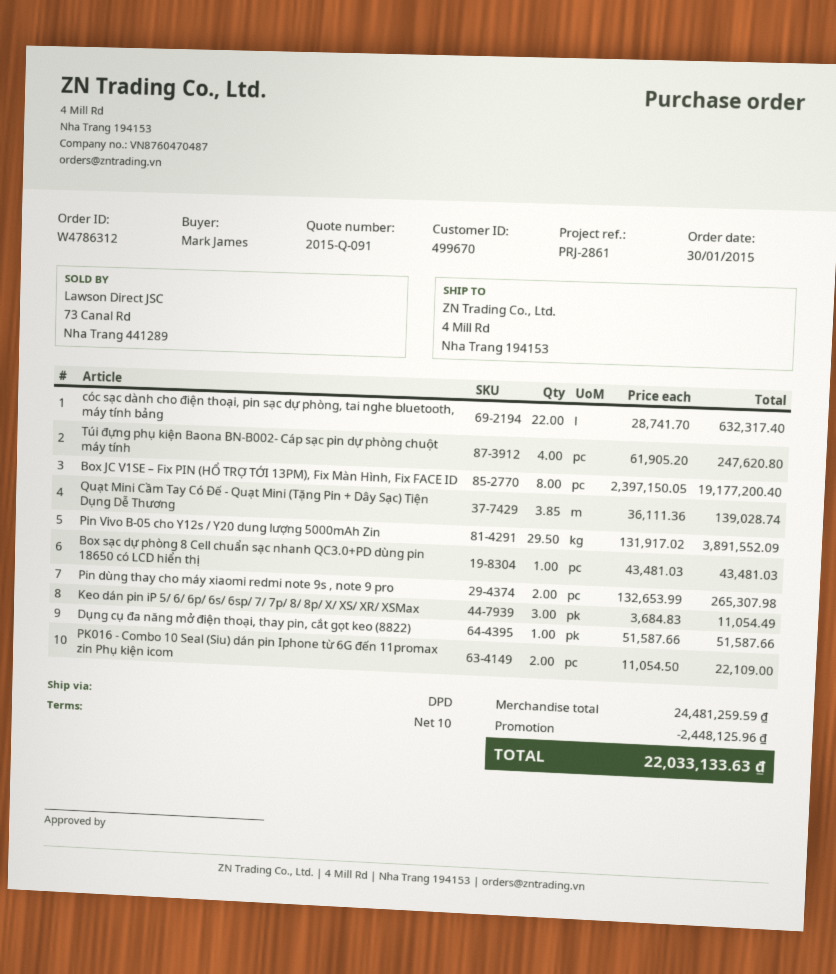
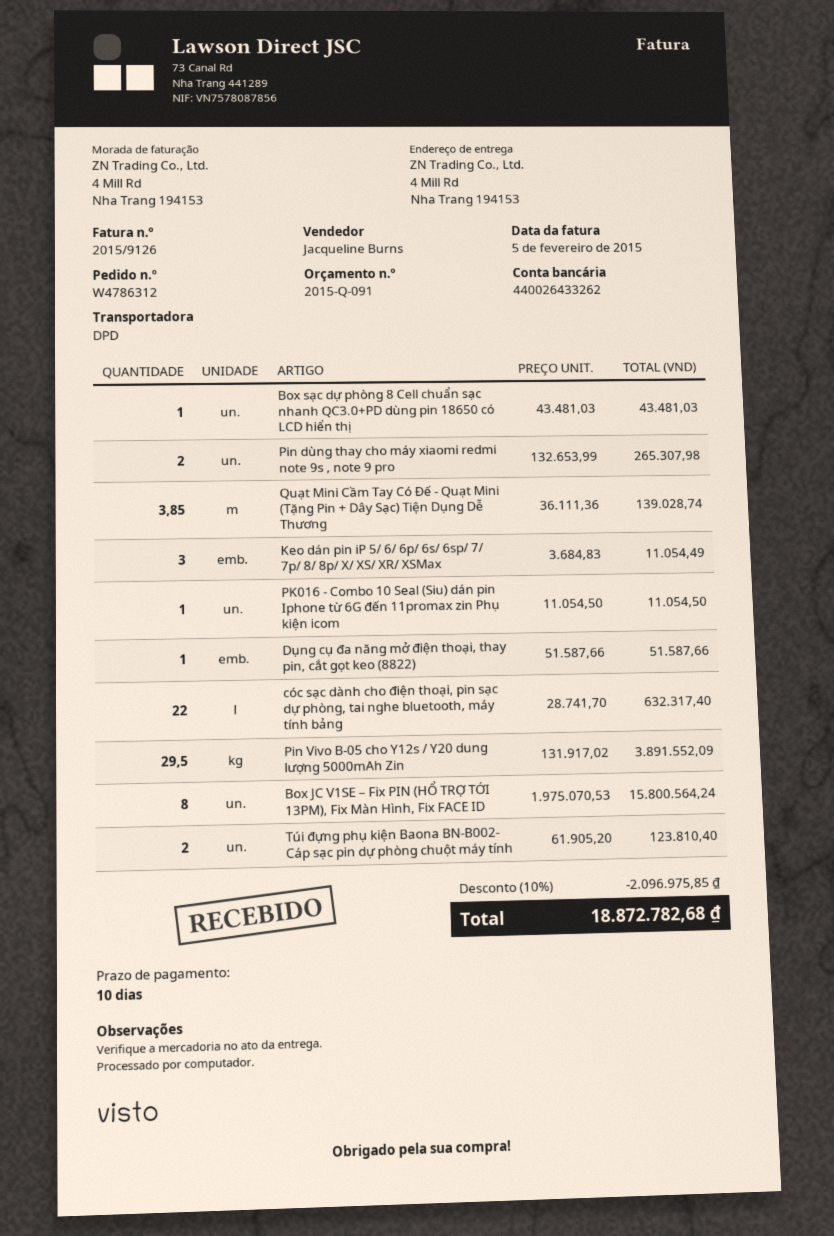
Túi đựng phụ kiện Baona BN-B002- Cáp sạc pin dự phòng chuột máy tính: 4 x 61905.20 = 247620.80 -> 2 x 61905.20 = 123810.40
Box JC V1SE – Fix PIN (HỔ TRỢ TỚI 13PM), Fix Màn Hình, Fix FACE ID: 8 x 2397150.05 = 19177200.40 -> 8 x 1975070.53 = 15800564.24
PK016 - Combo 10 Seal (Siu) dán pin Iphone từ 6G đến 11promax zin Phụ kiện icom: 2 x 11054.50 = 22109.00 -> 1 x 11054.50 = 11054.50
discount: 2448125.96 -> 2096975.85
total: 22033133.63 -> 18872782.68

